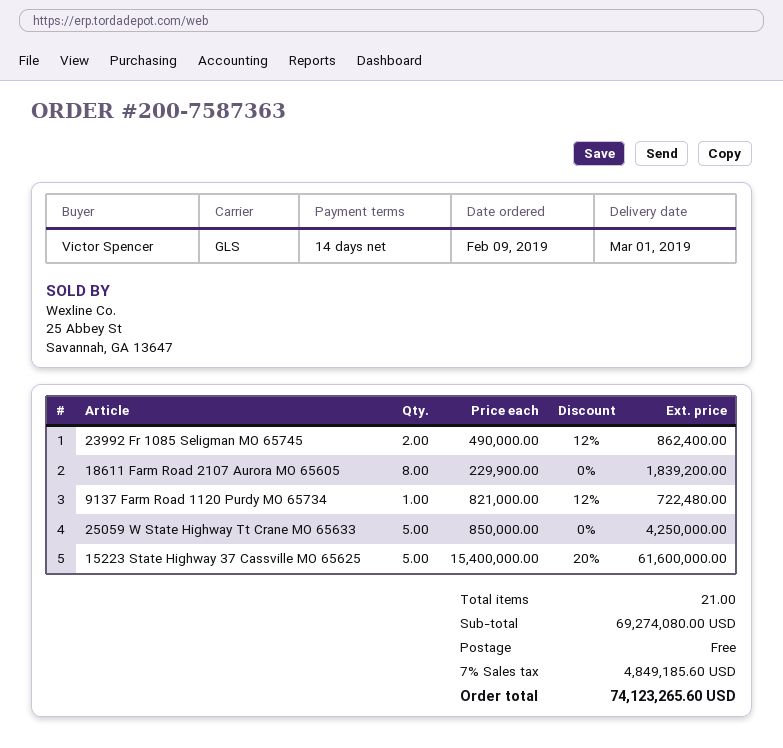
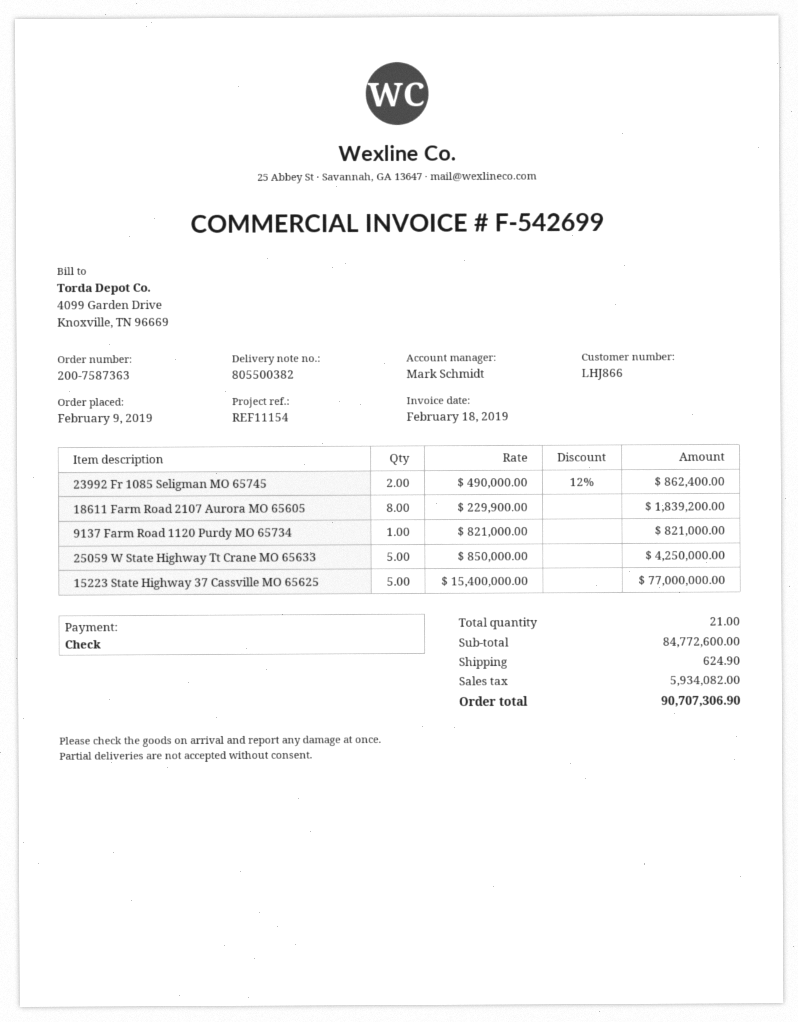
9137 Farm Road 1120 Purdy MO 65734: 1 x 821000.00 - 12% = 722480.00 -> 1 x 821000.00 = 821000.00
15223 State Highway 37 Cassville MO 65625: 5 x 15400000.00 - 20% = 61600000.00 -> 5 x 15400000.00 = 77000000.00
subtotal: 69274080.00 -> 84772600.00
shipping: 0.00 -> 624.90
tax: 4849185.60 -> 5934082.00
total: 74123265.60 -> 90707306.90

